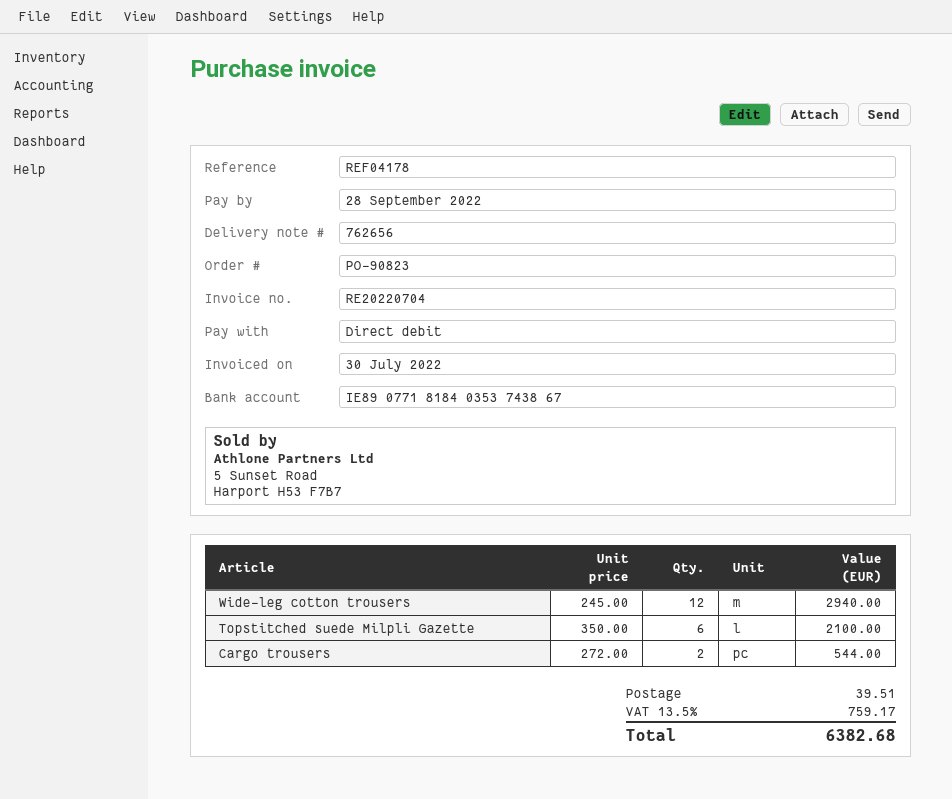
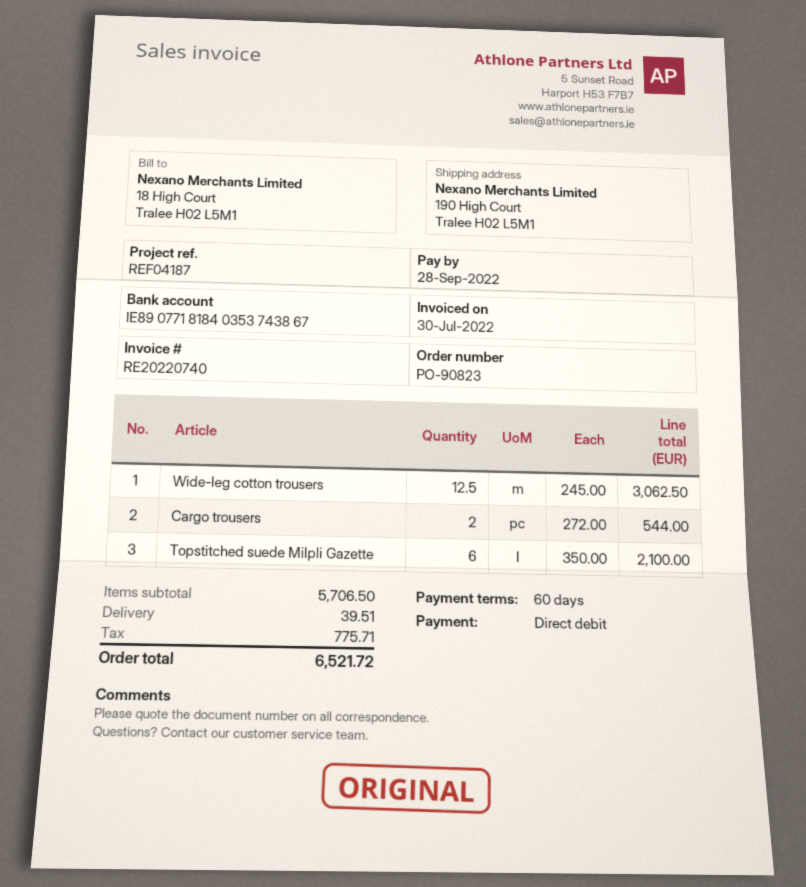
invoice number: RE20220704 -> RE20220740
reference: REF04178 -> REF04187
Wide-leg cotton trousers: 12 x 245.00 = 2940.00 -> 12.5 x 245.00 = 3062.50
tax: 759.17 -> 775.71
total: 6382.68 -> 6521.72

